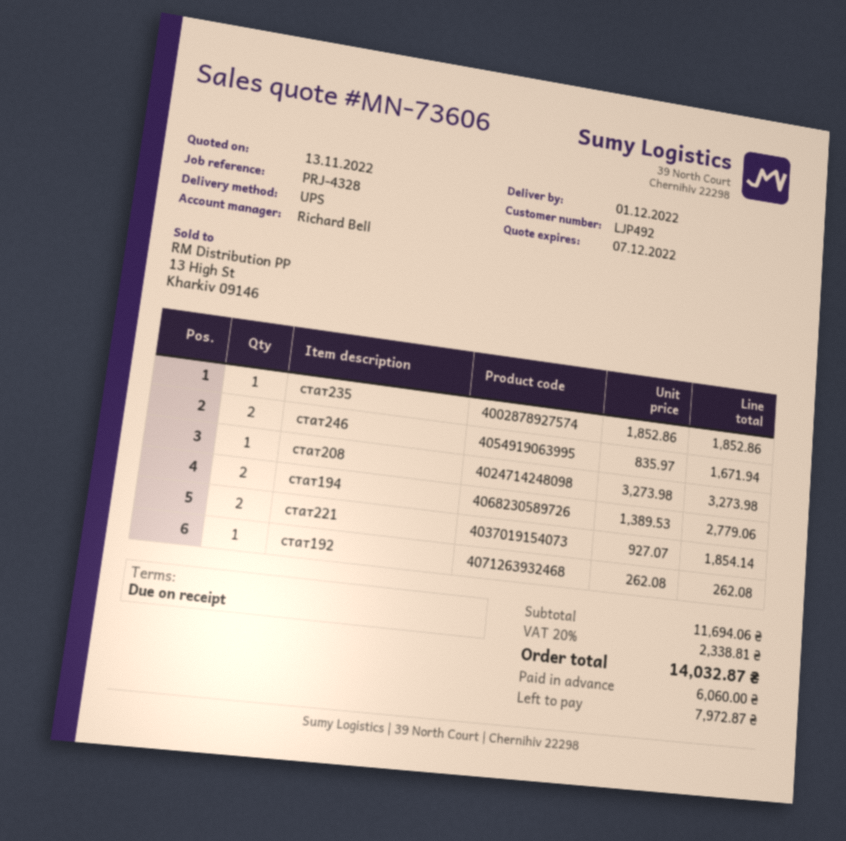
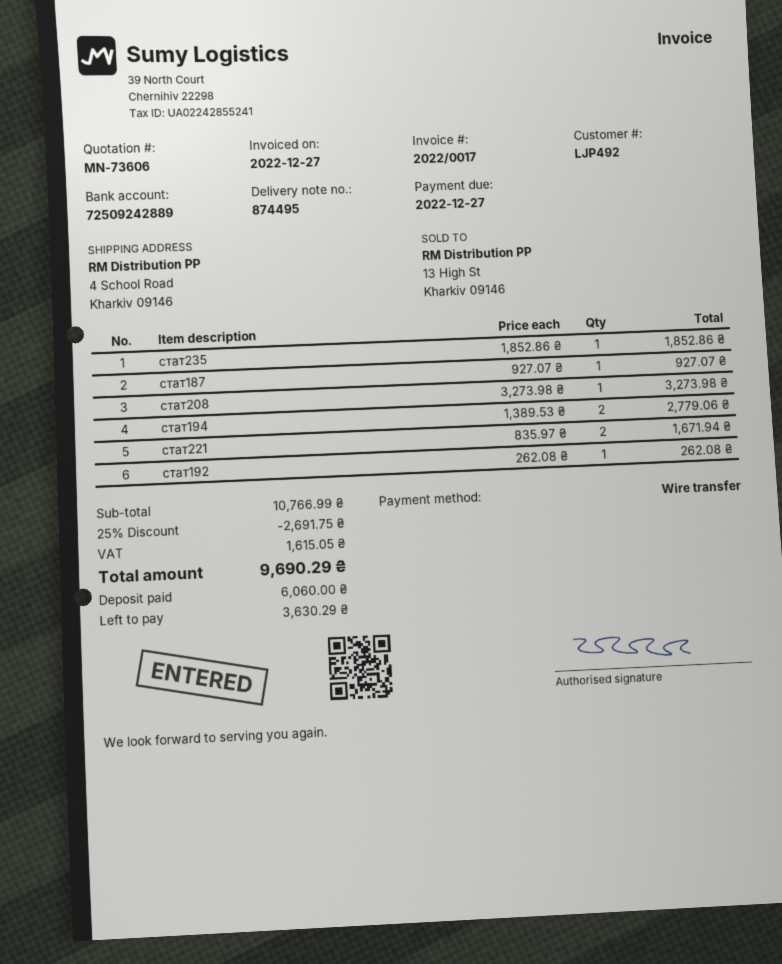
стат246: 2 x 835.97 = 1671.94 -> none
стат221: 2 x 927.07 = 1854.14 -> 2 x 835.97 = 1671.94
стат187: none -> 1 x 927.07 = 927.07
subtotal: 11694.06 -> 10766.99
discount: none -> 25% = 2691.75
tax: 2338.81 -> 1615.05
total: 14032.87 -> 9690.29
balance: 7972.87 -> 3630.29

